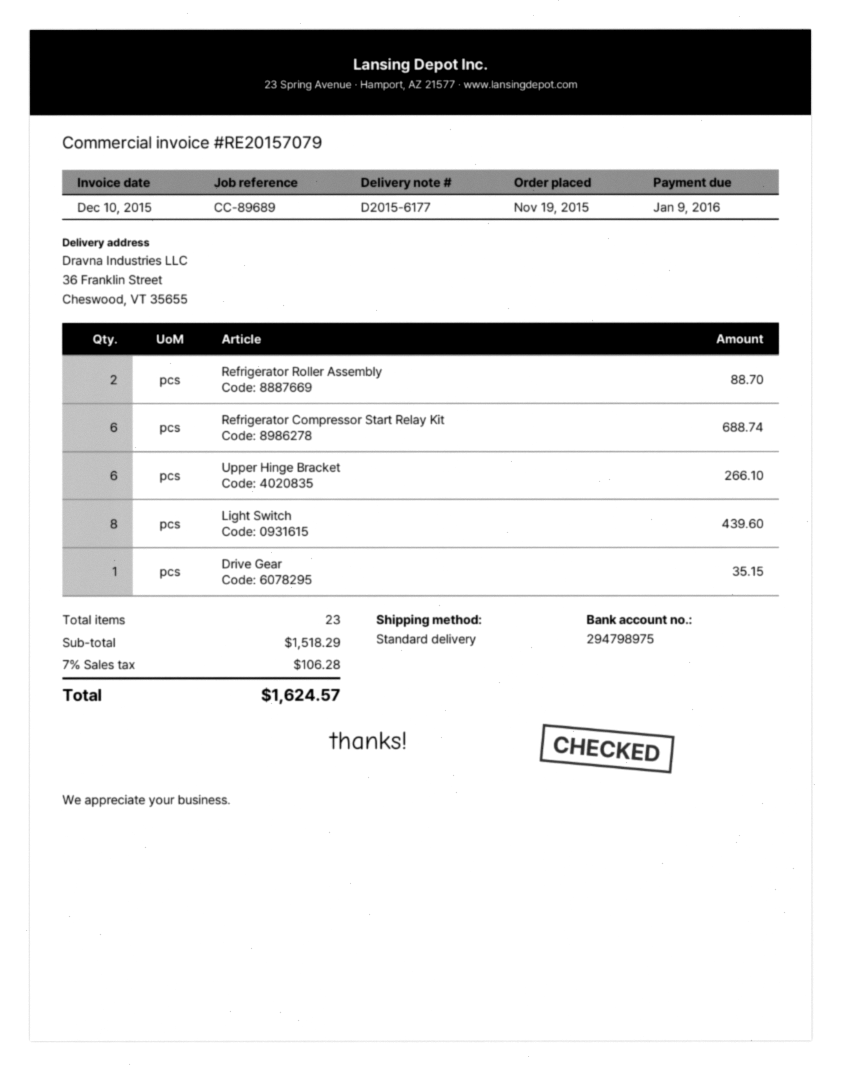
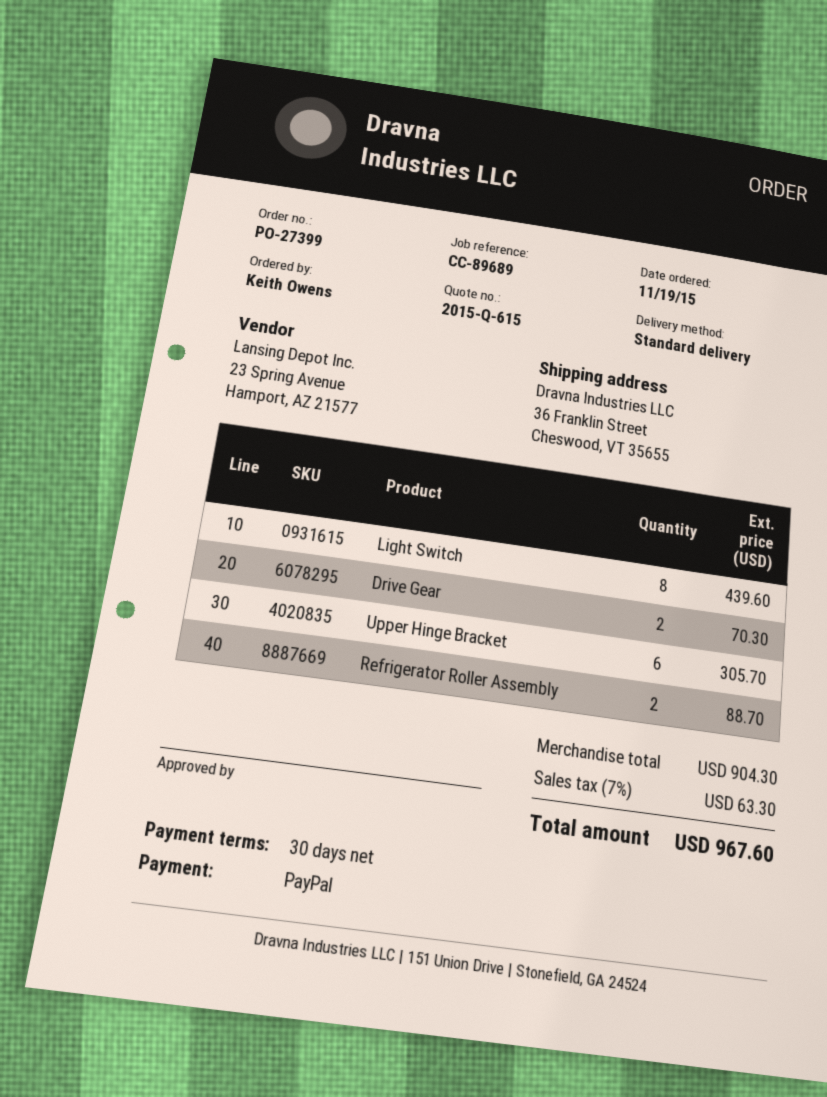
Refrigerator Compressor Start Relay Kit: 6 for 688.74 -> none
Upper Hinge Bracket: 6 for 266.10 -> 6 for 305.70
Drive Gear: 1 for 35.15 -> 2 for 70.30
subtotal: 1518.29 -> 904.30
tax: 7% = 106.28 -> 7% = 63.30
total: 1624.57 -> 967.60

